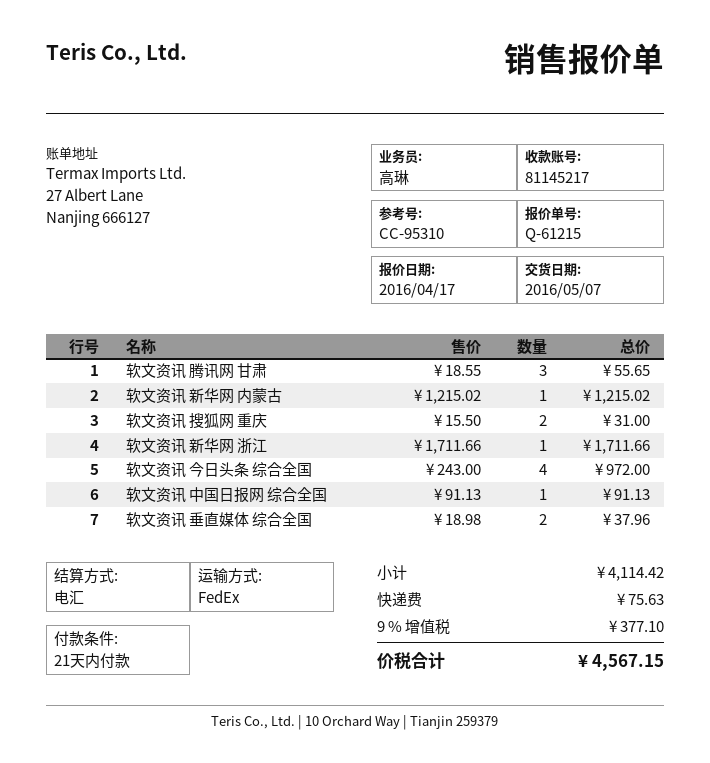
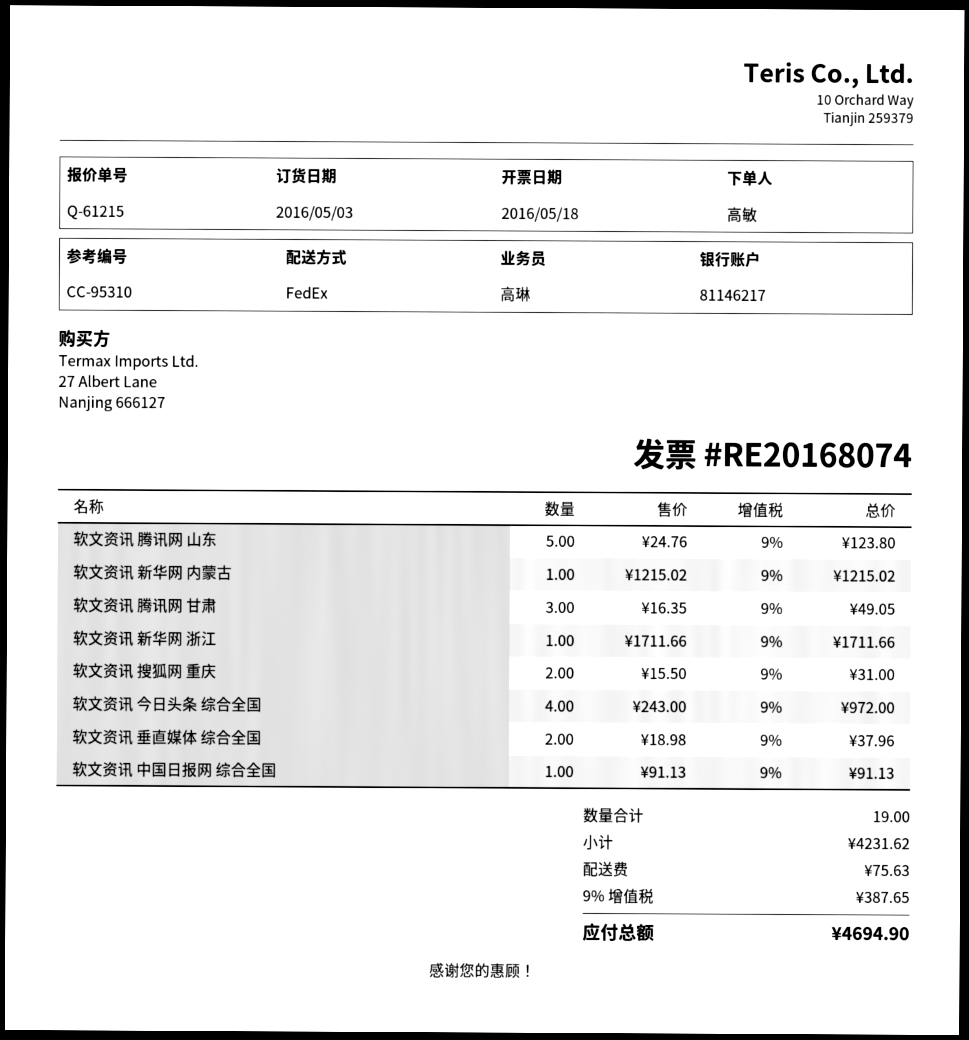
bank account: 81145217 -> 81146217
软文资讯 腾讯网 甘肃: 3 x 18.55 = 55.65 -> 3 x 16.35 = 49.05
软文资讯 腾讯网 山东: none -> 5 x 24.76 = 123.80
subtotal: 4114.42 -> 4231.62
tax: 9% = 377.10 -> 9% = 387.65
total: 4567.15 -> 4694.90

